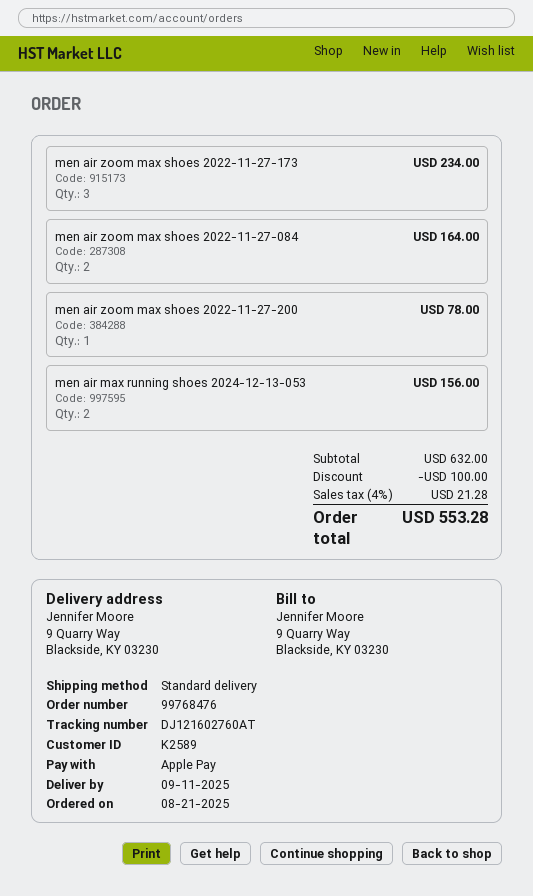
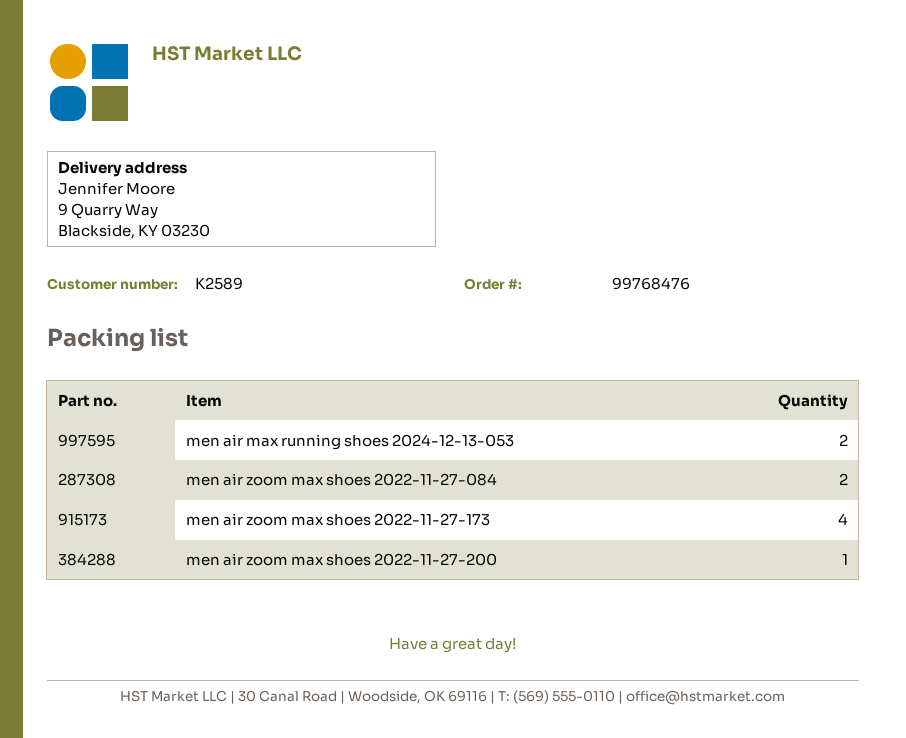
men air zoom max shoes 2022-11-27-173: 3 -> 4

